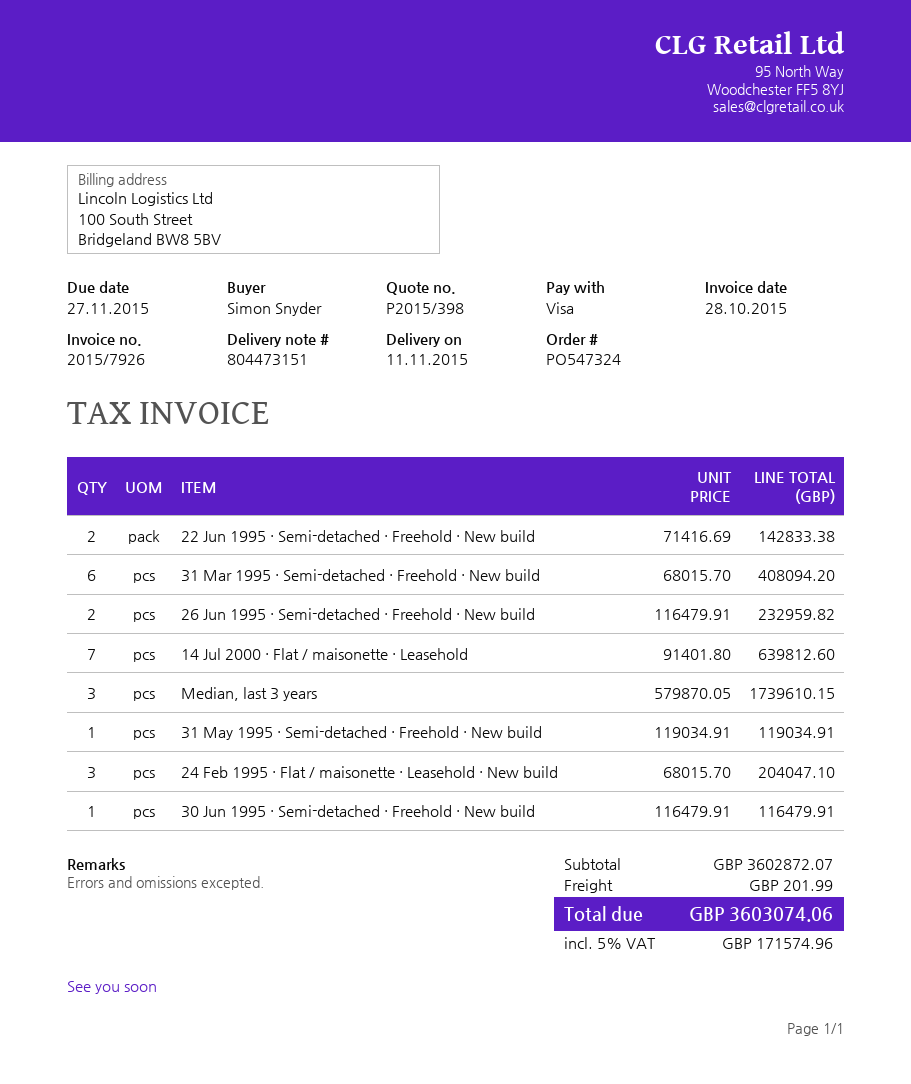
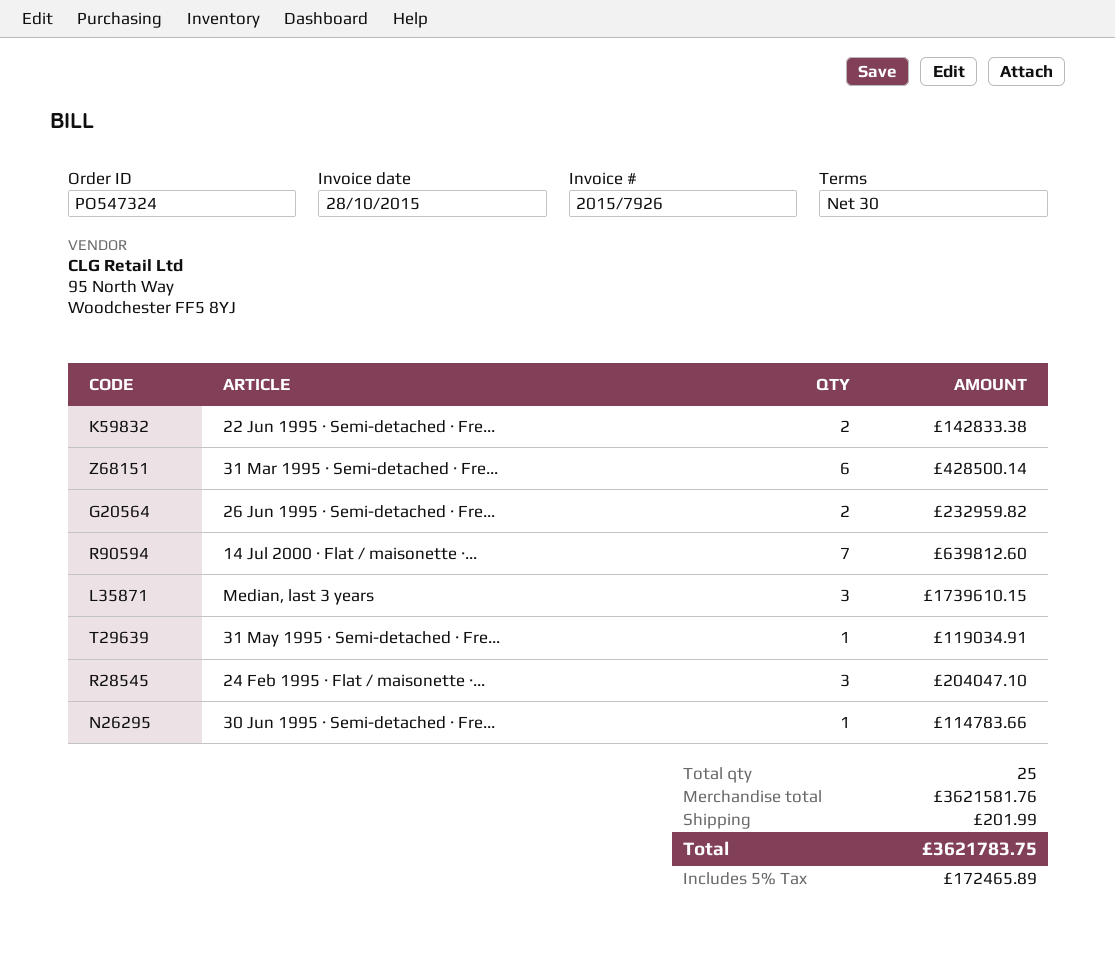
31 Mar 1995 · Semi-detached · Freehold · New build: 6 for 408094.20 -> 6 for 428500.14
30 Jun 1995 · Semi-detached · Freehold · New build: 1 for 116479.91 -> 1 for 114783.66
subtotal: 3602872.07 -> 3621581.76
tax: 5% = 171574.96 -> 5% = 172465.89
total: 3603074.06 -> 3621783.75

